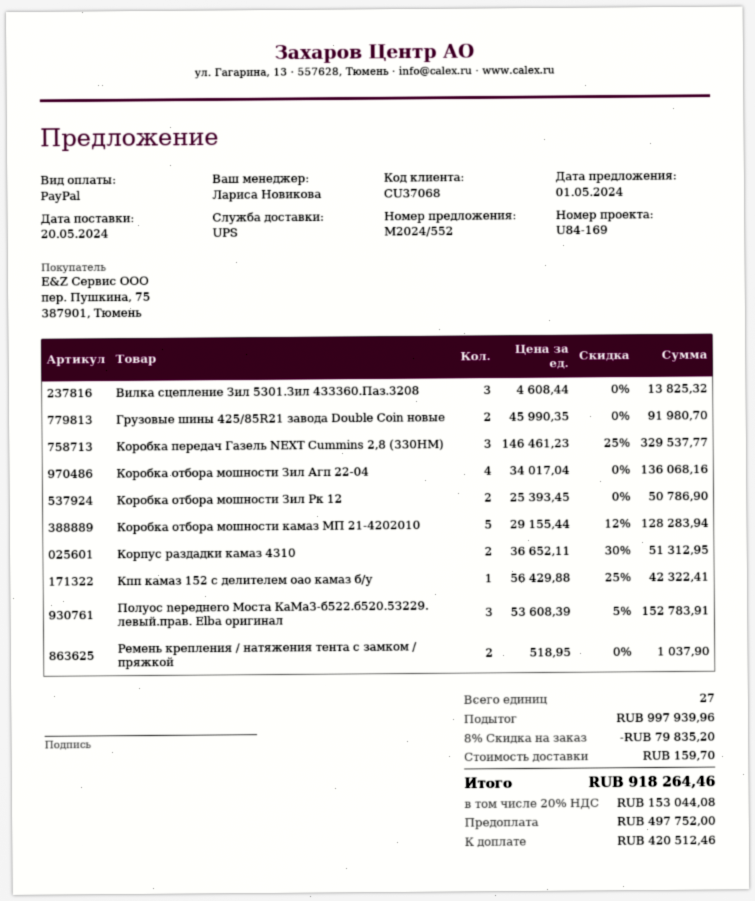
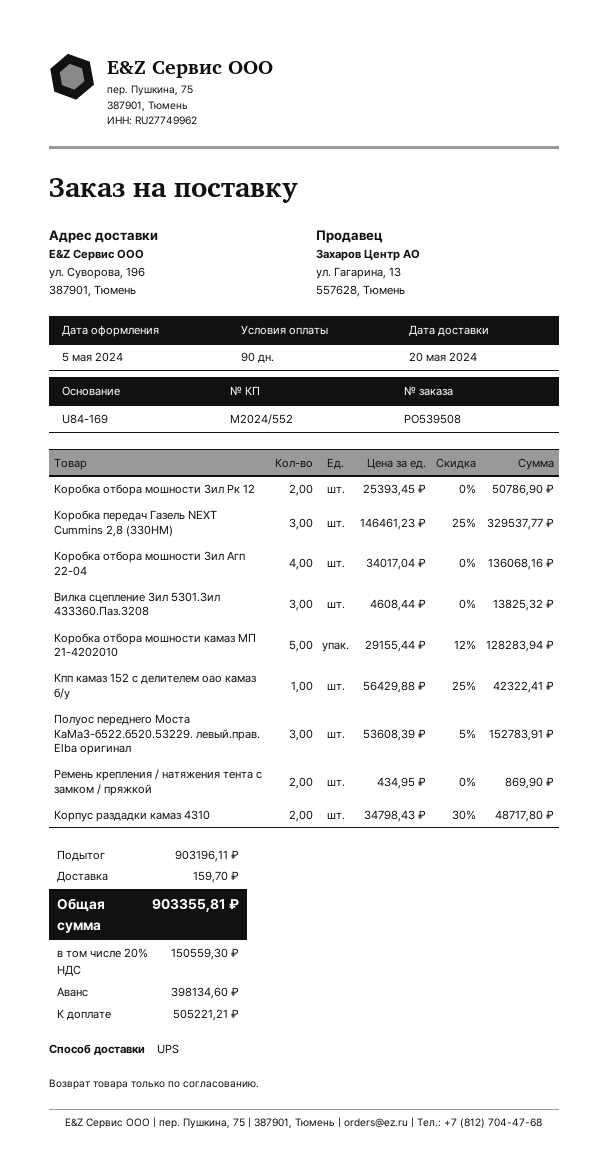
Грузовые шины 425/85R21 завода Double Coin новые: 2 x 45990.35 = 91980.70 -> none
Корпус раздадки камаз 4310: 2 x 36652.11 - 30% = 51312.95 -> 2 x 34798.43 - 30% = 48717.80
Ремень крепления / натяжения тента с замком / пряжкой: 2 x 518.95 = 1037.90 -> 2 x 434.95 = 869.90
subtotal: 997939.96 -> 903196.11
discount: 8% = 79835.20 -> none
tax: 20% = 153044.08 -> 20% = 150559.30
total: 918264.46 -> 903355.81
deposit: 497752.00 -> 398134.60
balance: 420512.46 -> 505221.21

